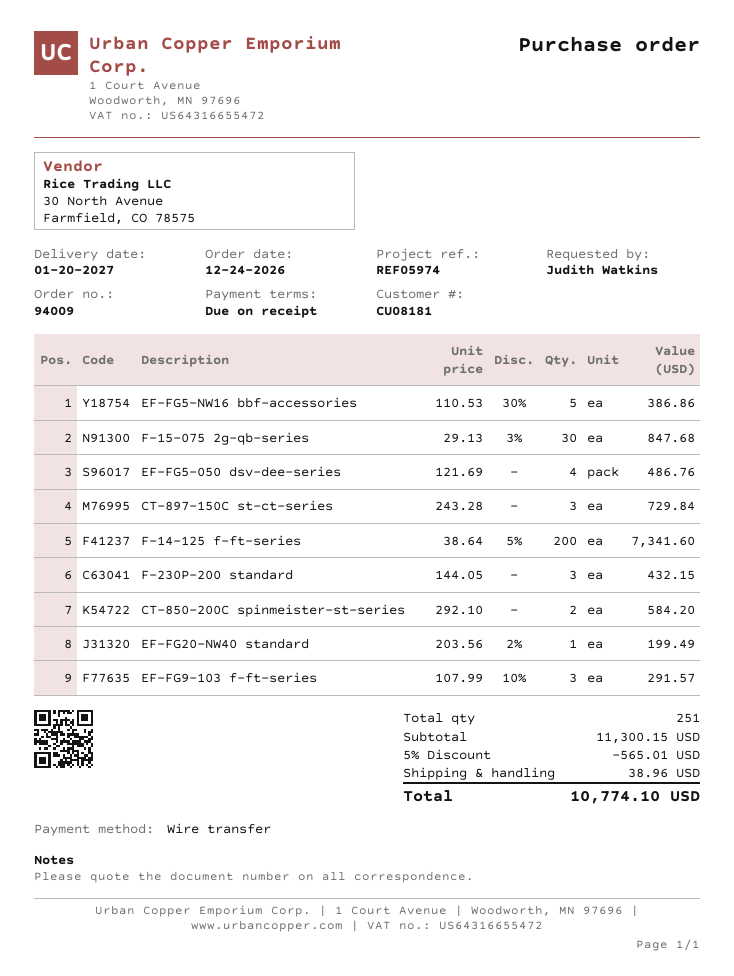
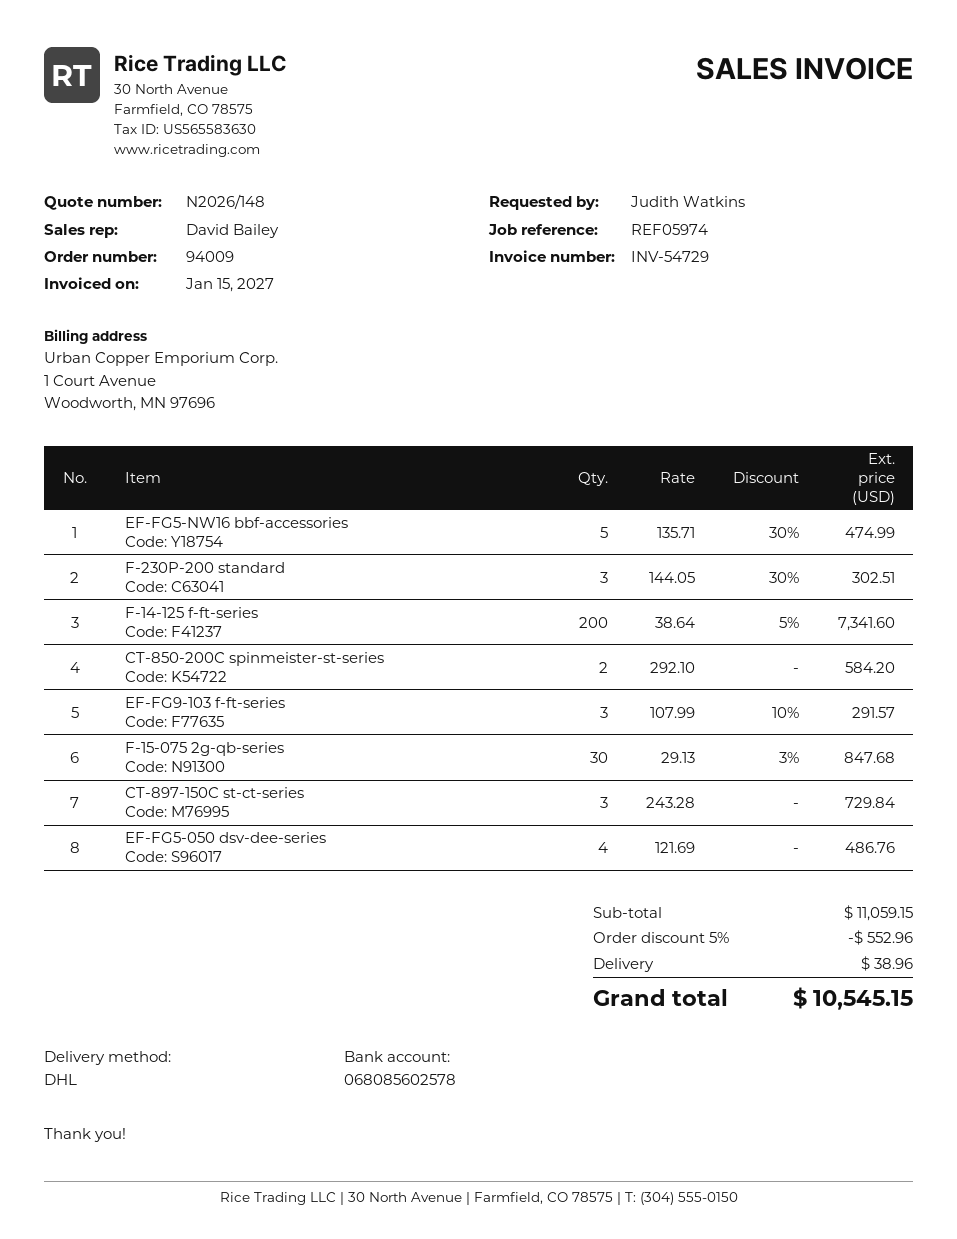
EF-FG5-NW16 bbf-accessories: 5 x 110.53 - 30% = 386.86 -> 5 x 135.71 - 30% = 474.99
F-230P-200 standard: 3 x 144.05 = 432.15 -> 3 x 144.05 - 30% = 302.51
EF-FG20-NW40 standard: 1 x 203.56 - 2% = 199.49 -> none
subtotal: 11300.15 -> 11059.15
discount: 5% = 565.01 -> 5% = 552.96
total: 10774.10 -> 10545.15

